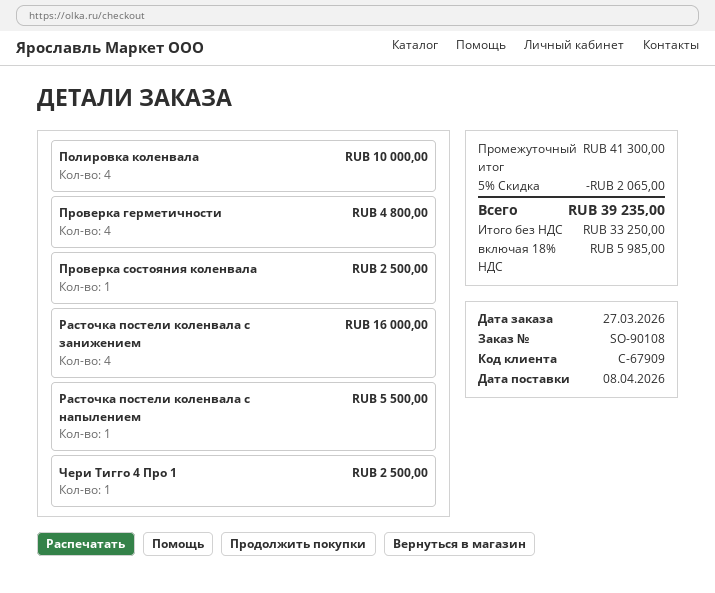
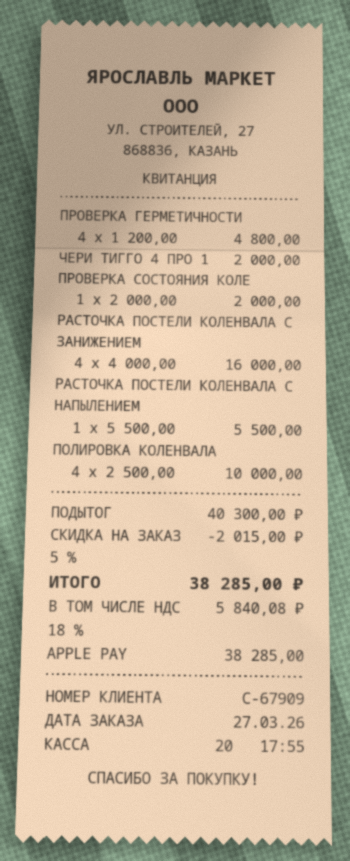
Проверка состояния коленвала: 1 for 2500.00 -> 1 for 2000.00
Чери Тигго 4 Про 1: 1 for 2500.00 -> 1 for 2000.00
subtotal: 41300.00 -> 40300.00
discount: 5% = 2065.00 -> 5% = 2015.00
tax: 18% = 5985.00 -> 18% = 5840.08
total: 39235.00 -> 38285.00

